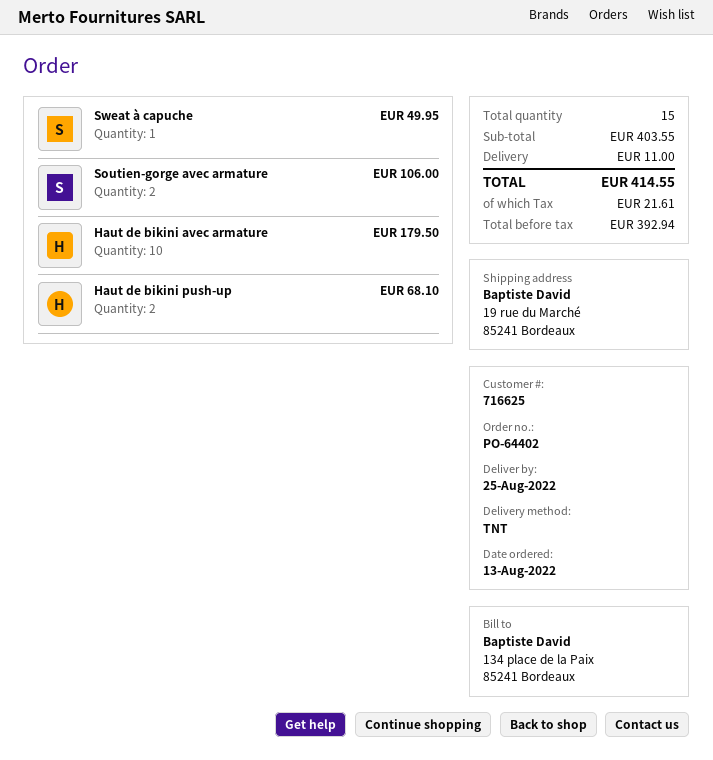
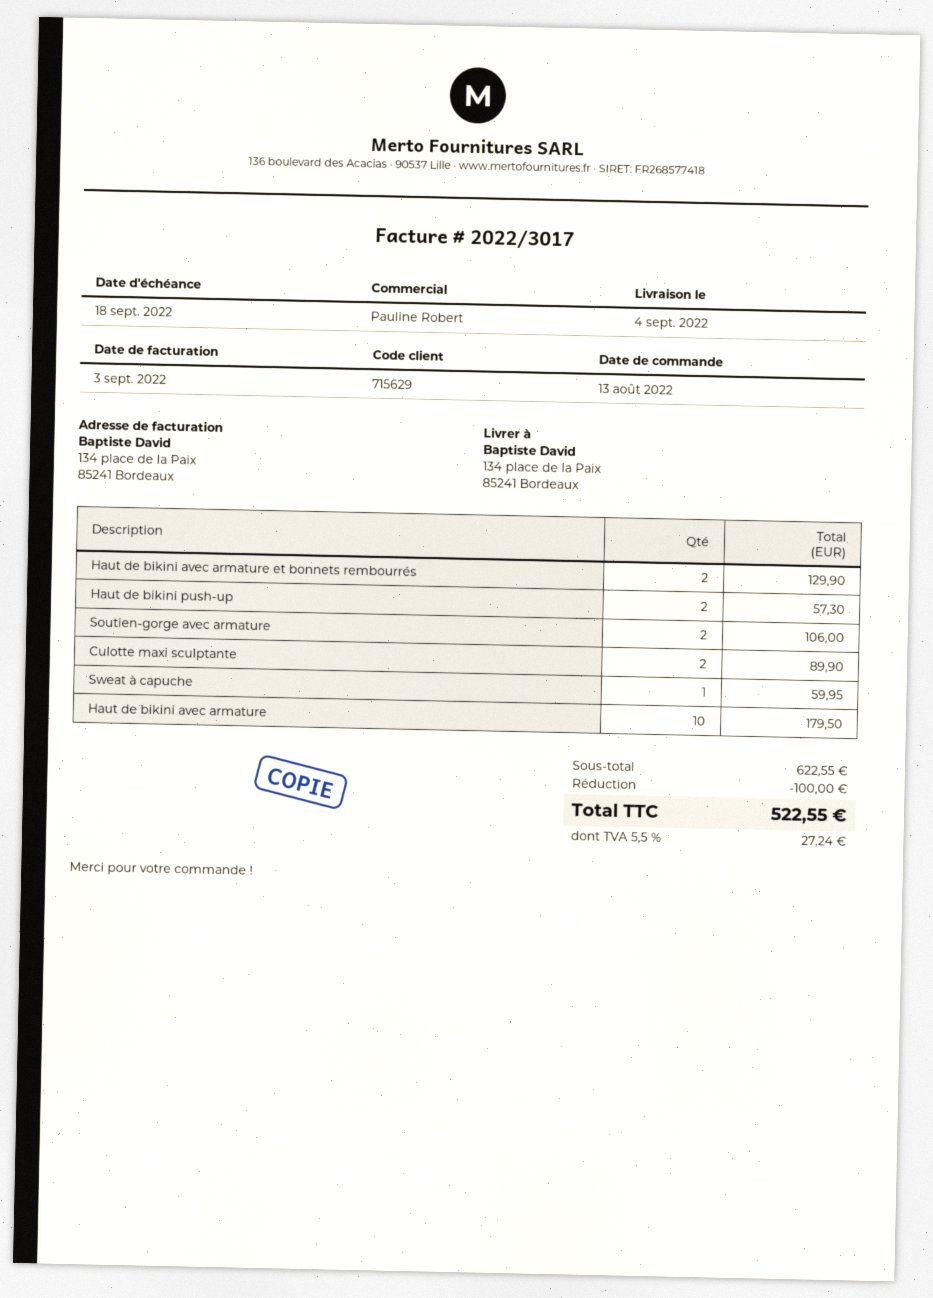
delivery date: 2022-08-25 -> 2022-09-04
customer number: 716625 -> 715629
ship to: 19 rue du Marché, 85241 Bordeaux -> 134 place de la Paix, 85241 Bordeaux
Sweat à capuche: 1 for 49.95 -> 1 for 59.95
Haut de bikini push-up: 2 for 68.10 -> 2 for 57.30
Haut de bikini avec armature et bonnets rembourrés: none -> 2 for 129.90
Culotte maxi sculptante: none -> 2 for 89.90
subtotal: 403.55 -> 622.55
discount: none -> 100.00
shipping: 11.00 -> none
tax: 21.61 -> 27.24
total: 414.55 -> 522.55

